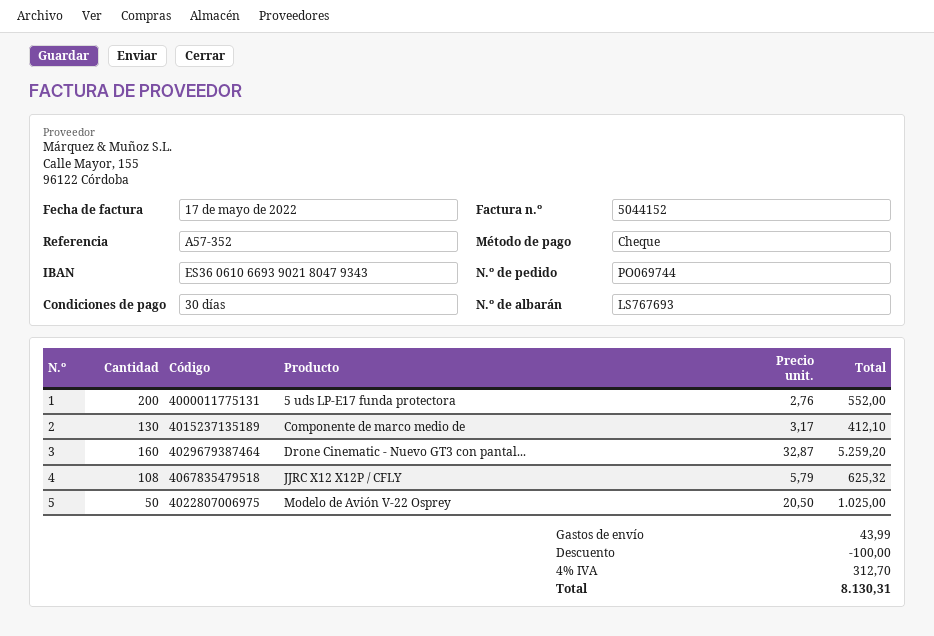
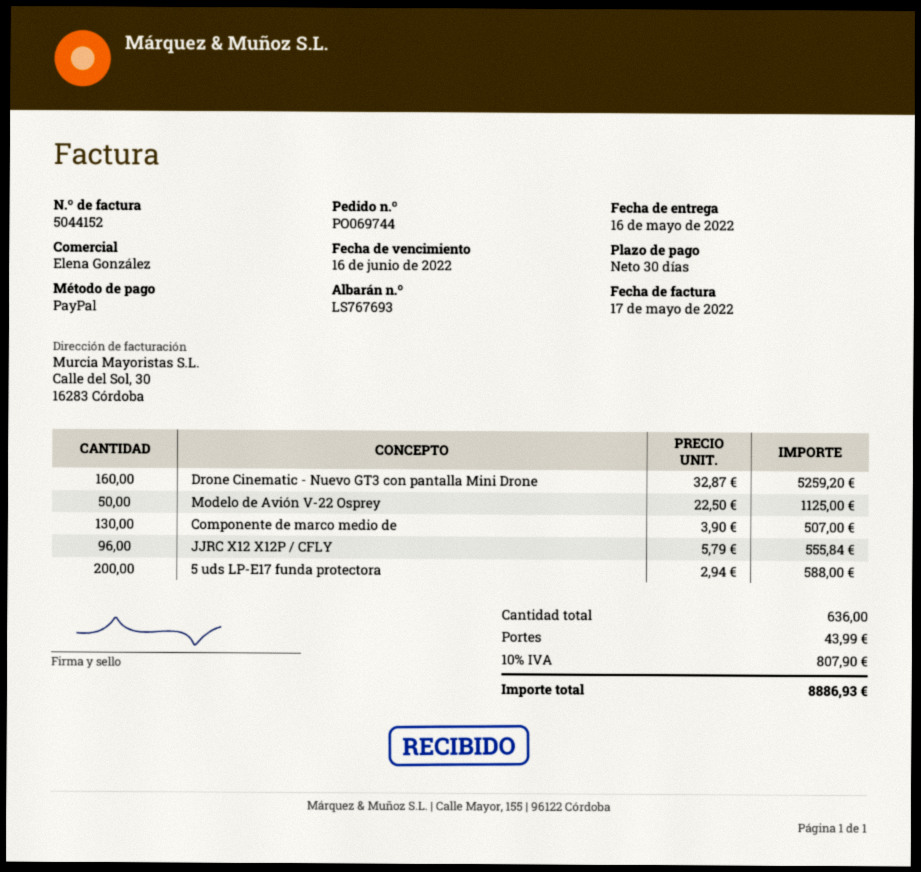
payment method: cheque -> PayPal
5 uds LP-E17 funda protectora: 200 x 2.76 = 552.00 -> 200 x 2.94 = 588.00
Componente de marco medio de: 130 x 3.17 = 412.10 -> 130 x 3.90 = 507.00
JJRC X12 X12P / CFLY: 108 x 5.79 = 625.32 -> 96 x 5.79 = 555.84
Modelo de Avión V-22 Osprey: 50 x 20.50 = 1025.00 -> 50 x 22.50 = 1125.00
discount: 100.00 -> none
tax: 4% = 312.70 -> 10% = 807.90
total: 8130.31 -> 8886.93

